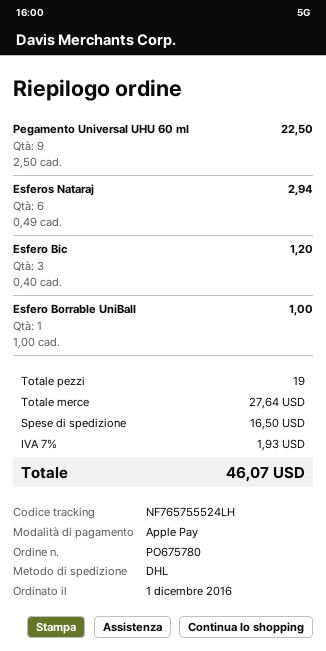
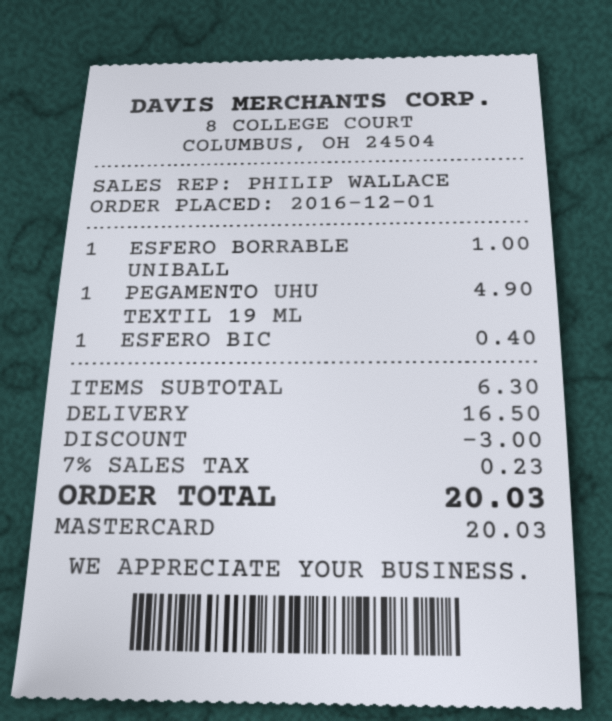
payment method: Apple Pay -> Mastercard
Pegamento Universal UHU 60 ml: 9 for 22.50 -> none
Esferos Nataraj: 6 for 2.94 -> none
Esfero Bic: 3 for 1.20 -> 1 for 0.40
PEGAMENTO UHU TEXTIL 19 ML: none -> 1 for 4.90
subtotal: 27.64 -> 6.30
discount: none -> 3.00
tax: 7% = 1.93 -> 7% = 0.23
total: 46.07 -> 20.03

